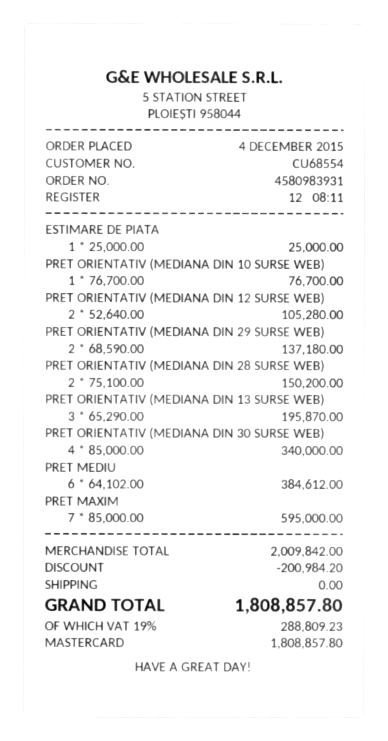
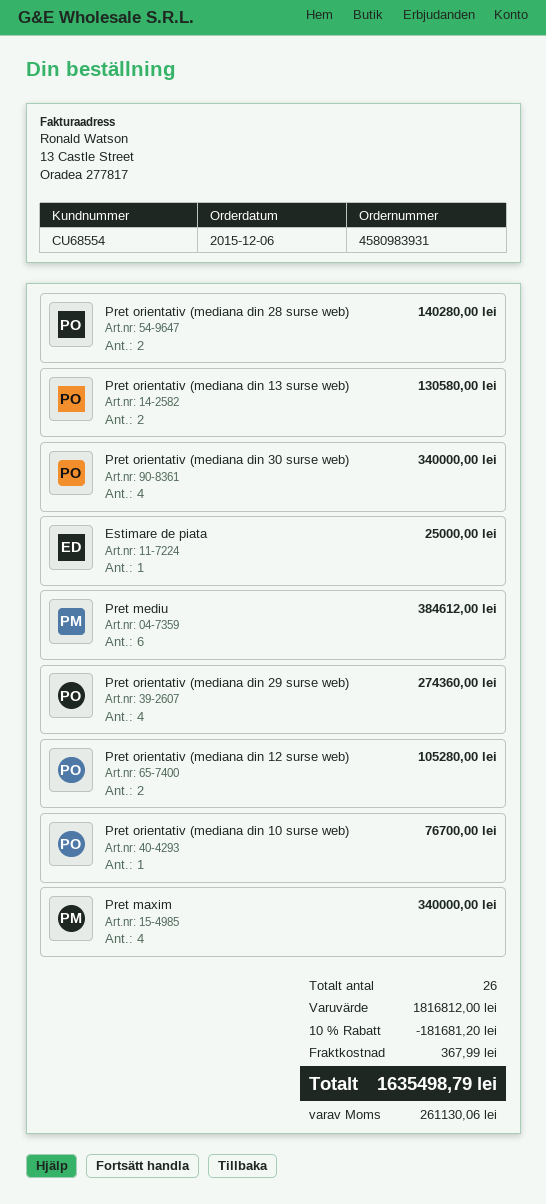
order date: 2015-12-04 -> 2015-12-06
PRET ORIENTATIV (MEDIANA DIN 29 SURSE WEB): 2 for 137180.00 -> 4 for 274360.00
PRET ORIENTATIV (MEDIANA DIN 28 SURSE WEB): 2 for 150200.00 -> 2 for 140280.00
PRET ORIENTATIV (MEDIANA DIN 13 SURSE WEB): 3 for 195870.00 -> 2 for 130580.00
PRET MAXIM: 7 for 595000.00 -> 4 for 340000.00
subtotal: 2009842.00 -> 1816812.00
discount: 200984.20 -> 181681.20
shipping: 0.00 -> 367.99
tax: 288809.23 -> 261130.06
total: 1808857.80 -> 1635498.79

